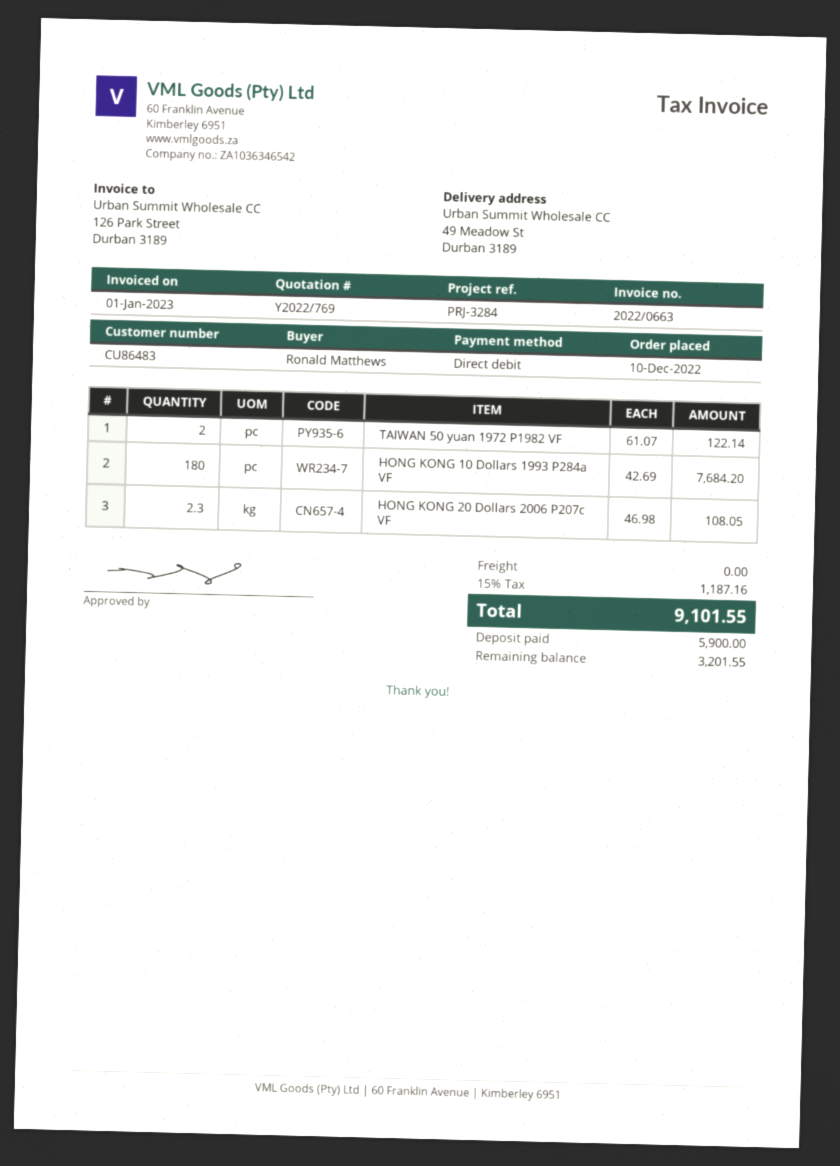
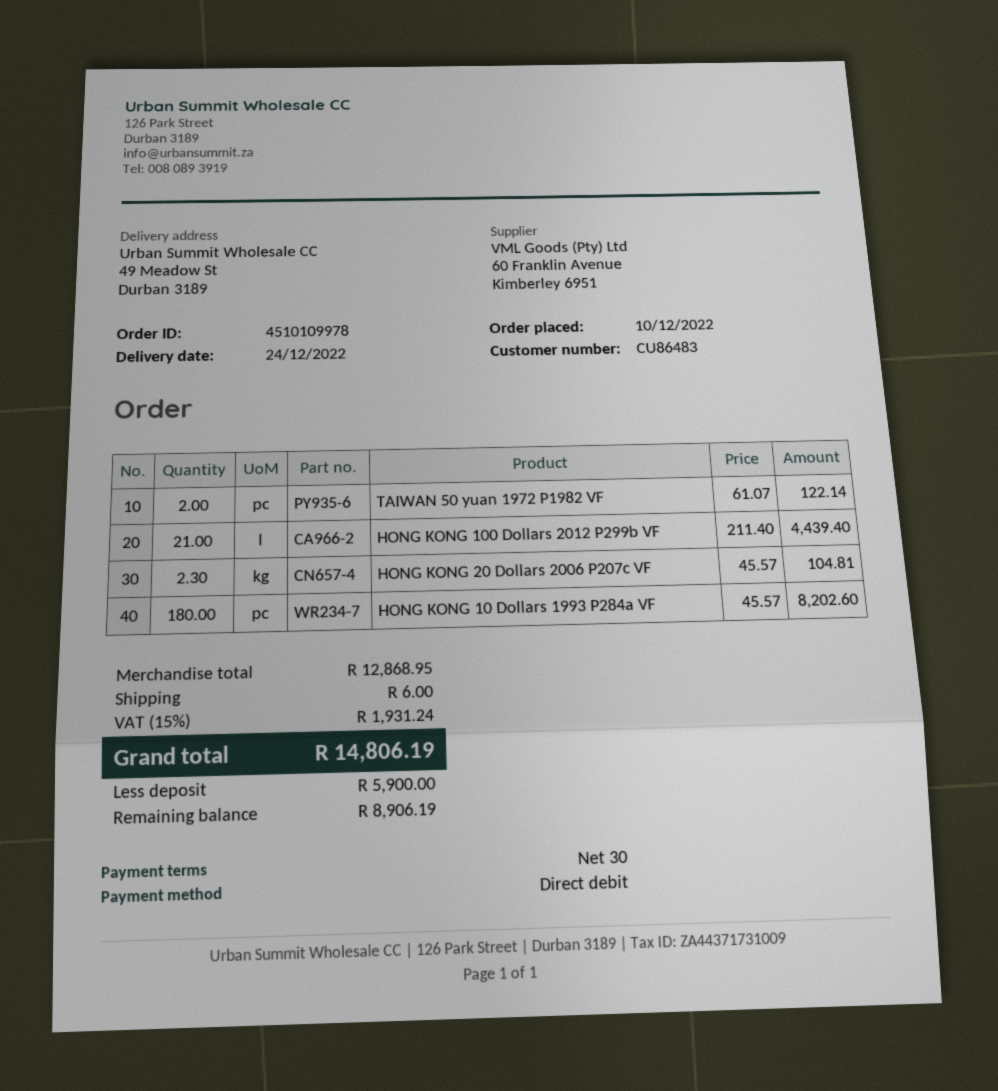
HONG KONG 10 Dollars 1993 P284a VF: 180 x 42.69 = 7684.20 -> 180 x 45.57 = 8202.60
HONG KONG 20 Dollars 2006 P207c VF: 2.3 x 46.98 = 108.05 -> 2.3 x 45.57 = 104.81
HONG KONG 100 Dollars 2012 P299b VF: none -> 21 x 211.40 = 4439.40
shipping: 0.00 -> 6.00
tax: 15% = 1187.16 -> 15% = 1931.24
total: 9101.55 -> 14806.19
balance: 3201.55 -> 8906.19

